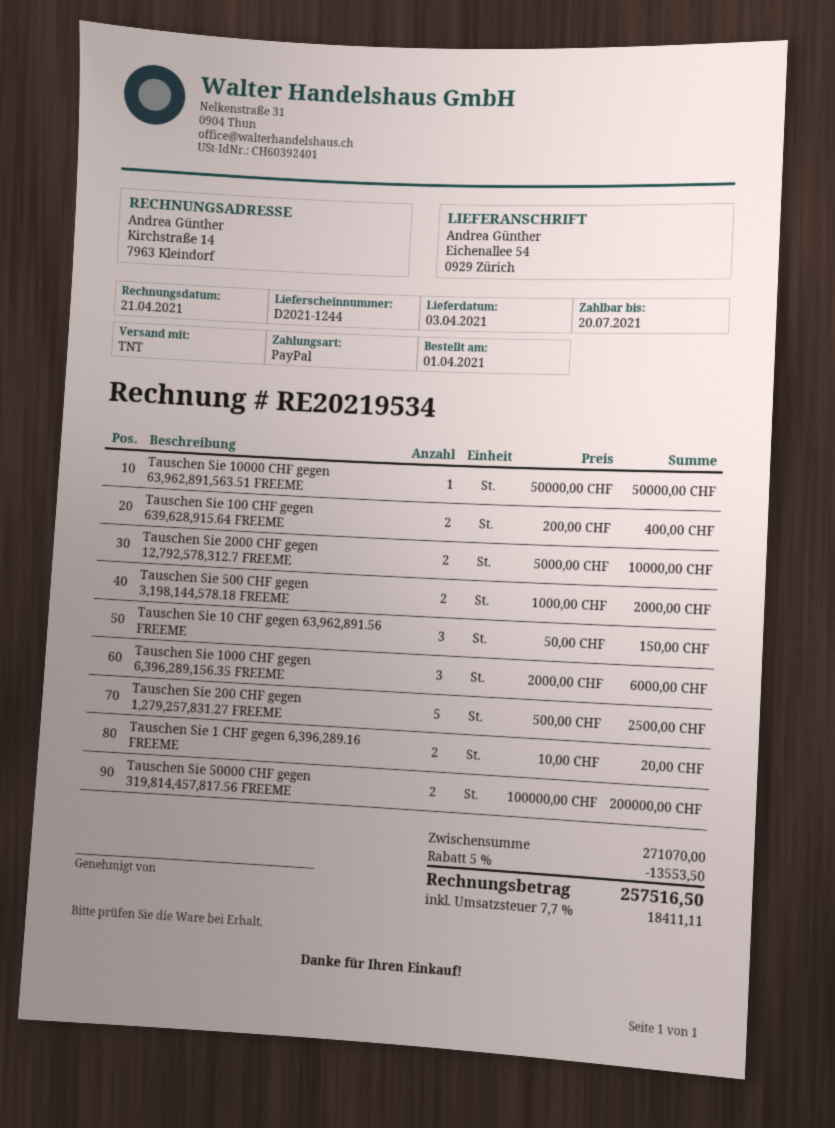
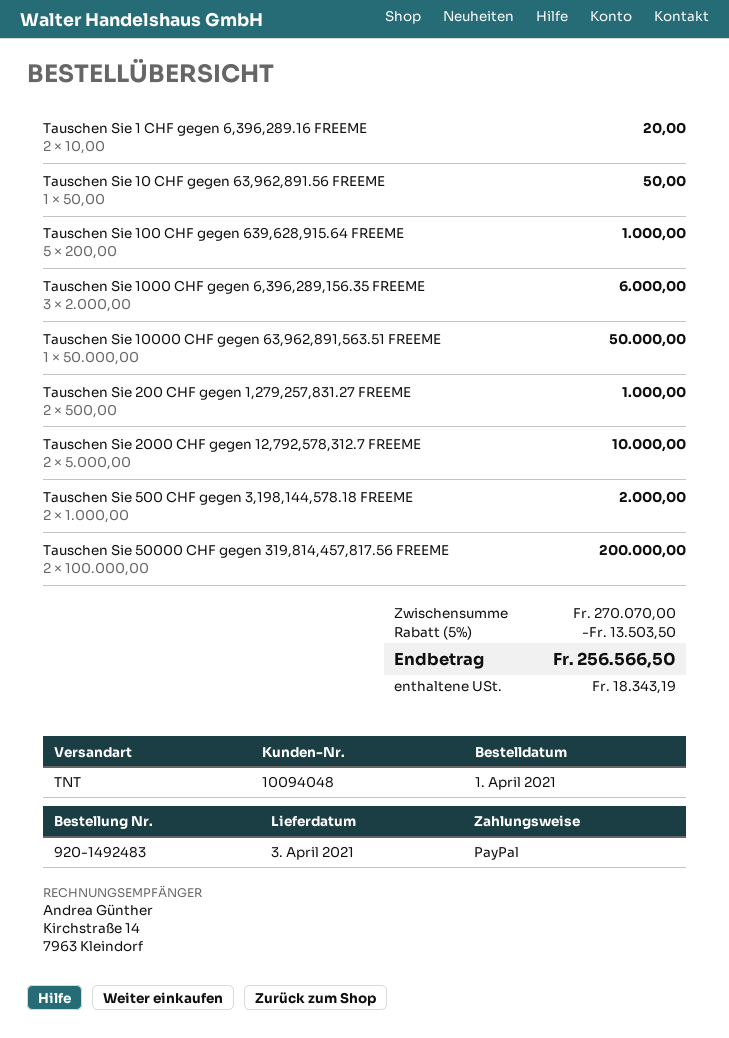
Tauschen Sie 100 CHF gegen 639,628,915.64 FREEME: 2 x 200.00 = 400.00 -> 5 x 200.00 = 1000.00
Tauschen Sie 10 CHF gegen 63,962,891.56 FREEME: 3 x 50.00 = 150.00 -> 1 x 50.00 = 50.00
Tauschen Sie 200 CHF gegen 1,279,257,831.27 FREEME: 5 x 500.00 = 2500.00 -> 2 x 500.00 = 1000.00
subtotal: 271070.00 -> 270070.00
discount: 5% = 13553.50 -> 5% = 13503.50
tax: 18411.11 -> 18343.19
total: 257516.50 -> 256566.50

